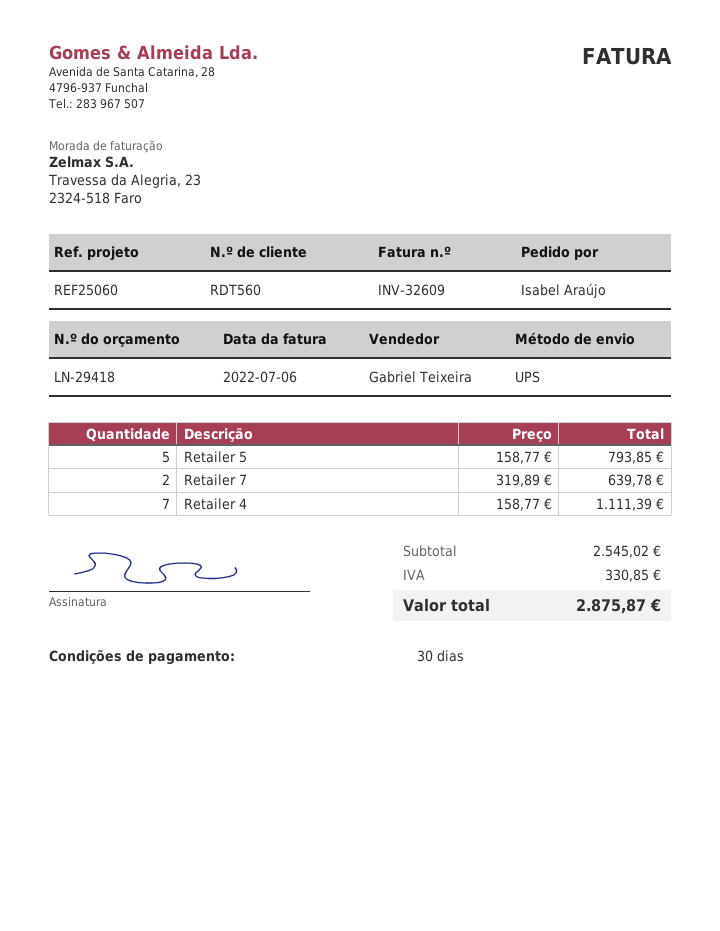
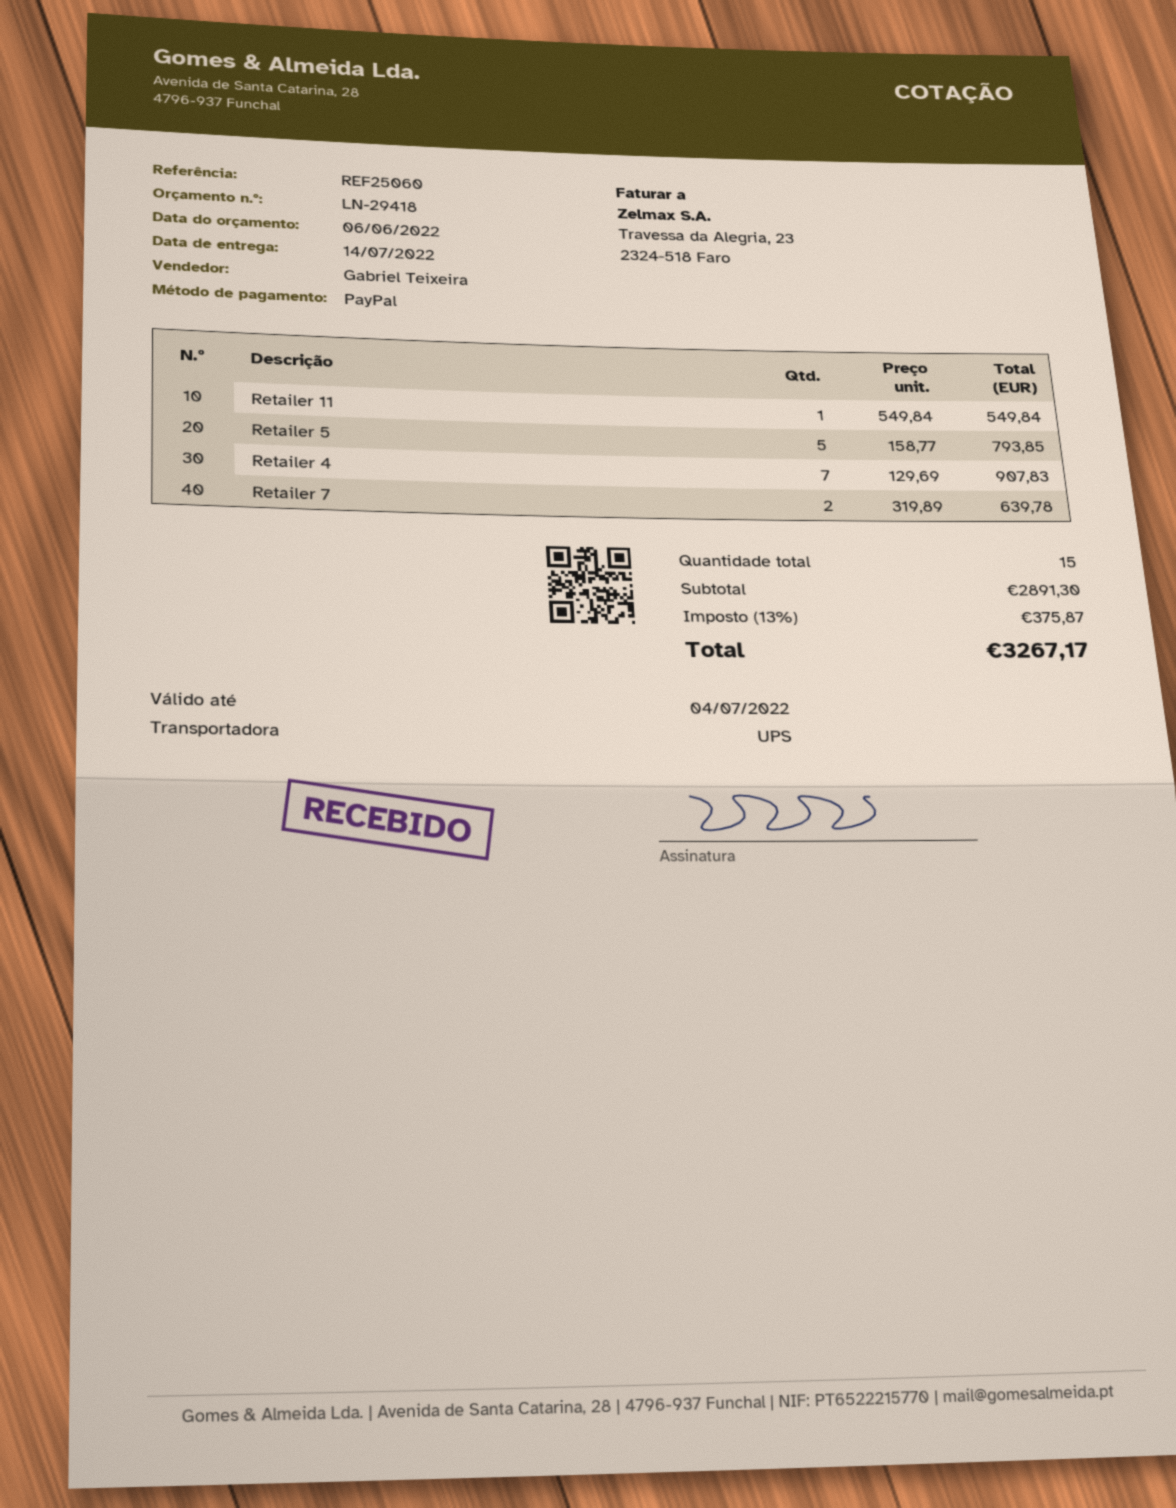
Retailer 4: 7 x 158.77 = 1111.39 -> 7 x 129.69 = 907.83
Retailer 11: none -> 1 x 549.84 = 549.84
subtotal: 2545.02 -> 2891.30
tax: 330.85 -> 375.87
total: 2875.87 -> 3267.17

